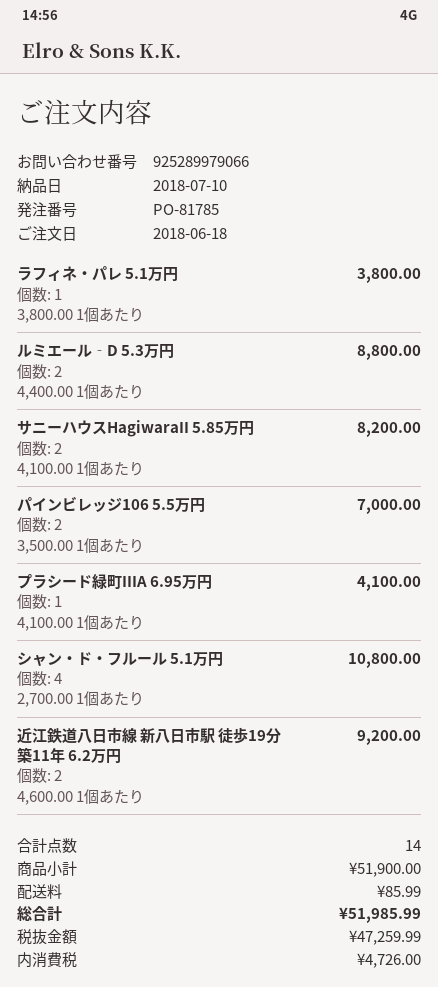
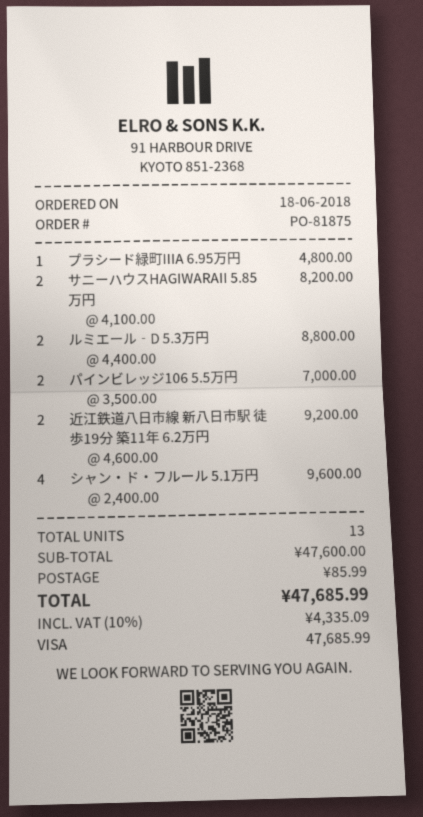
order number: PO-81785 -> PO-81875
ラフィネ・パレ 5.1万円: 1 x 3800.00 = 3800.00 -> none
プラシード緑町IIIA 6.95万円: 1 x 4100.00 = 4100.00 -> 1 x 4800.00 = 4800.00
シャン・ド・フルール 5.1万円: 4 x 2700.00 = 10800.00 -> 4 x 2400.00 = 9600.00
total quantity: 14 -> 13
subtotal: 51900.00 -> 47600.00
tax: 4726.00 -> 4335.09
total: 51985.99 -> 47685.99

